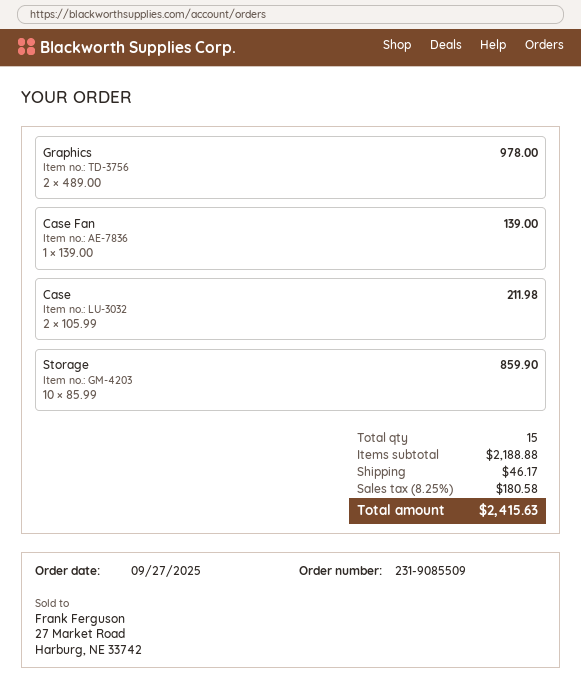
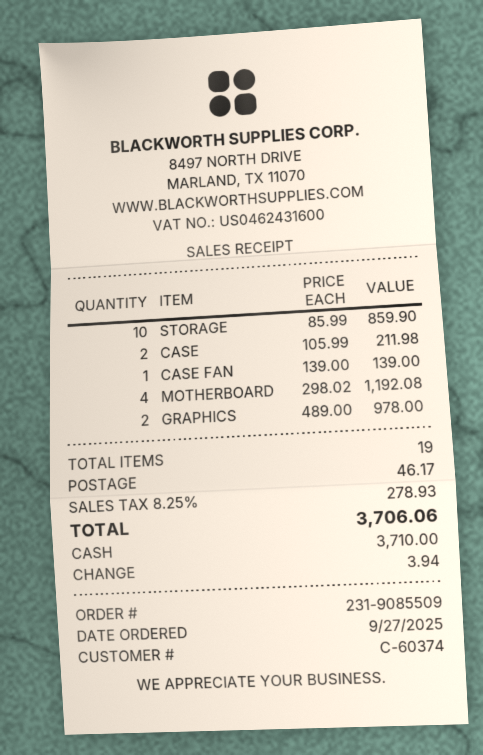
MOTHERBOARD: none -> 4 x 298.02 = 1192.08
total quantity: 15 -> 19
tax: 8.25% = 180.58 -> 8.25% = 278.93
total: 2415.63 -> 3706.06

